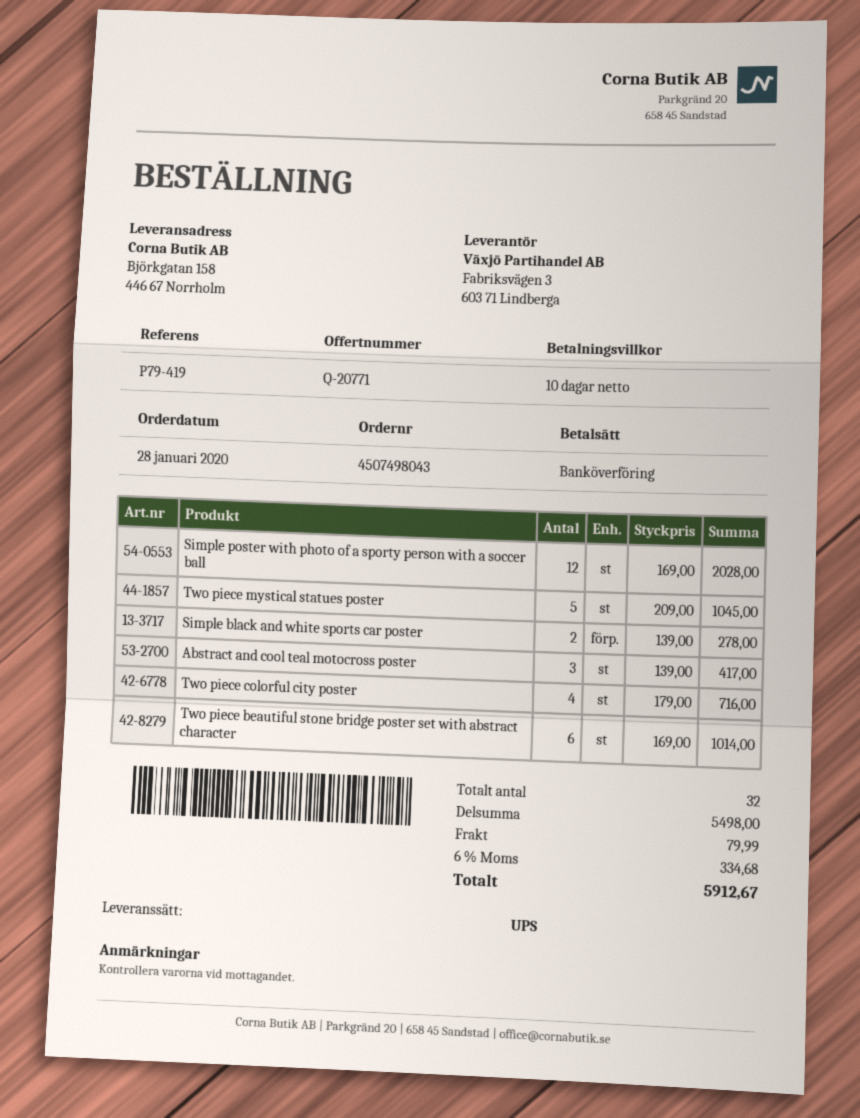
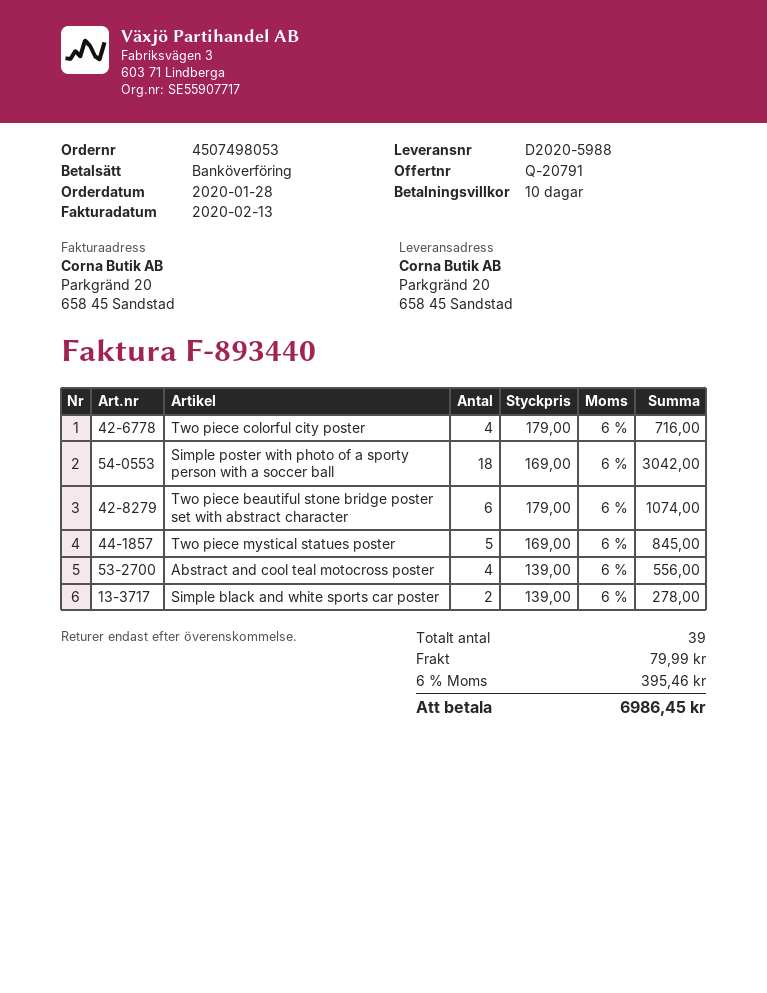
quote number: Q-20771 -> Q-20791
order number: 4507498043 -> 4507498053
ship to: Björkgatan 158, 446 67 Norrholm -> Parkgränd 20, 658 45 Sandstad
Simple poster with photo of a sporty person with a soccer ball: 12 x 169.00 = 2028.00 -> 18 x 169.00 = 3042.00
Two piece mystical statues poster: 5 x 209.00 = 1045.00 -> 5 x 169.00 = 845.00
Abstract and cool teal motocross poster: 3 x 139.00 = 417.00 -> 4 x 139.00 = 556.00
Two piece beautiful stone bridge poster set with abstract character: 6 x 169.00 = 1014.00 -> 6 x 179.00 = 1074.00
total quantity: 32 -> 39
tax: 6% = 334.68 -> 6% = 395.46
total: 5912.67 -> 6986.45

